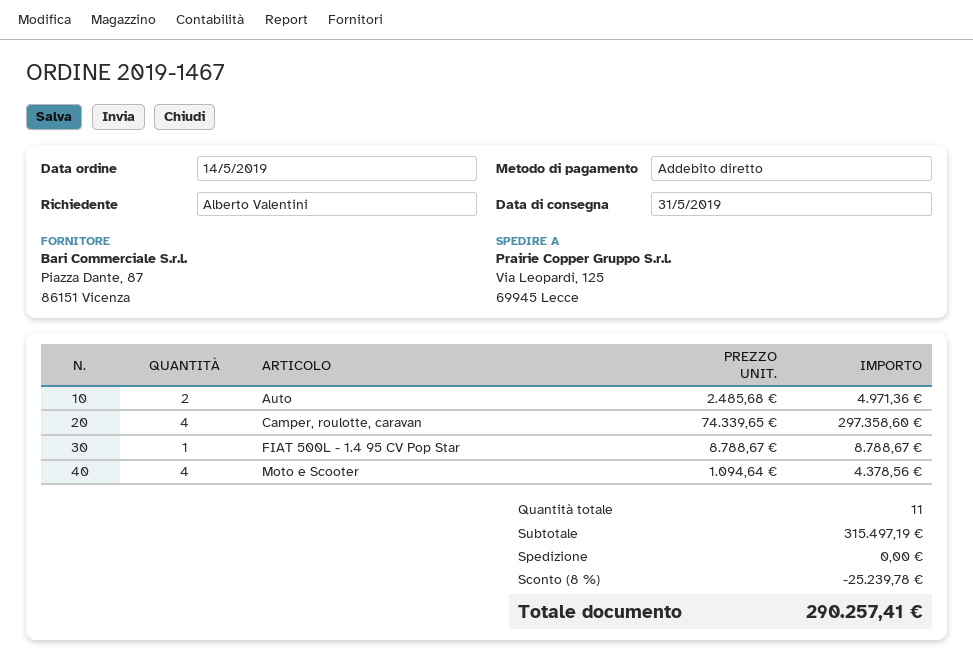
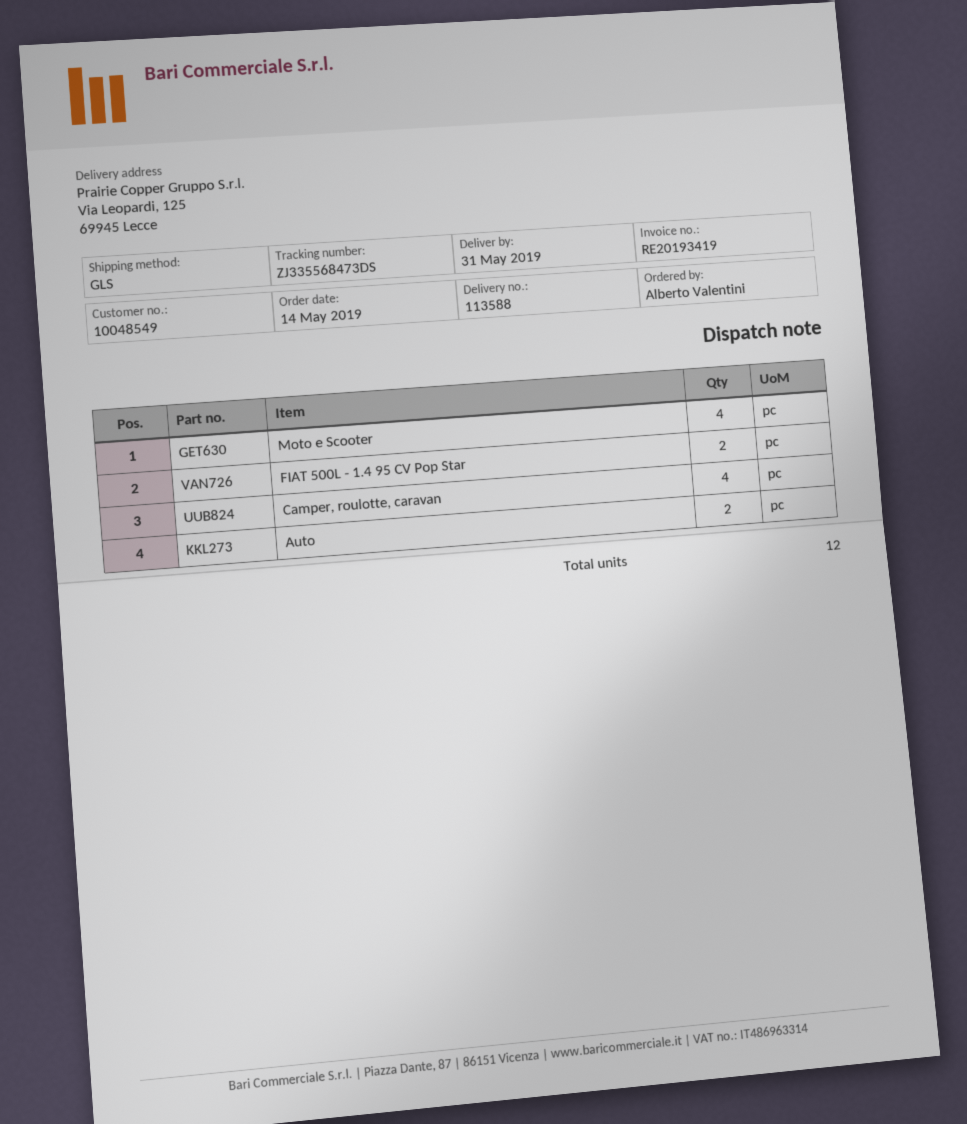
FIAT 500L - 1.4 95 CV Pop Star: 1 -> 2
total quantity: 11 -> 12

